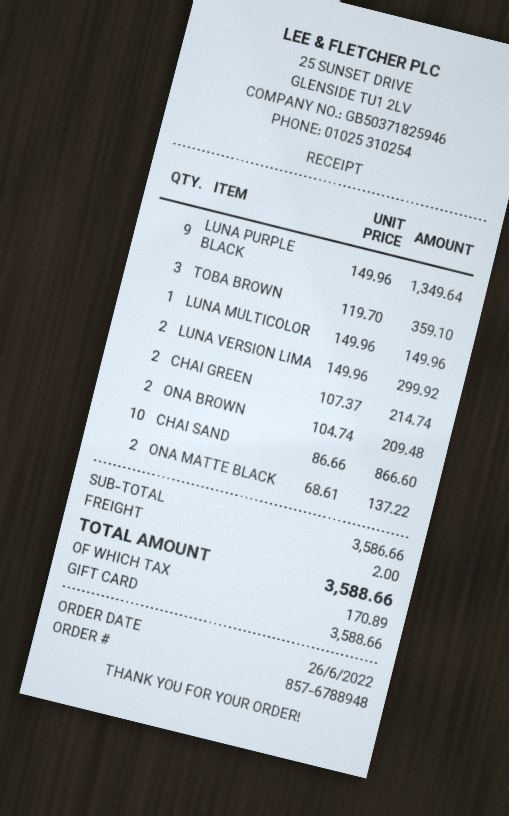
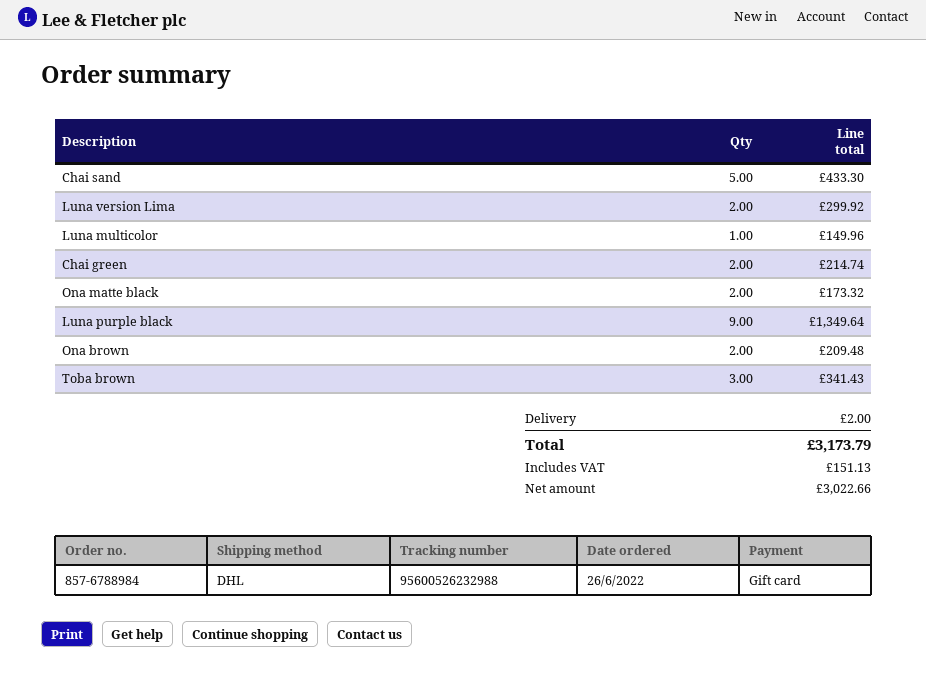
order number: 857-6788948 -> 857-6788984
TOBA BROWN: 3 for 359.10 -> 3 for 341.43
CHAI SAND: 10 for 866.60 -> 5 for 433.30
ONA MATTE BLACK: 2 for 137.22 -> 2 for 173.32
tax: 170.89 -> 151.13
total: 3588.66 -> 3173.79

